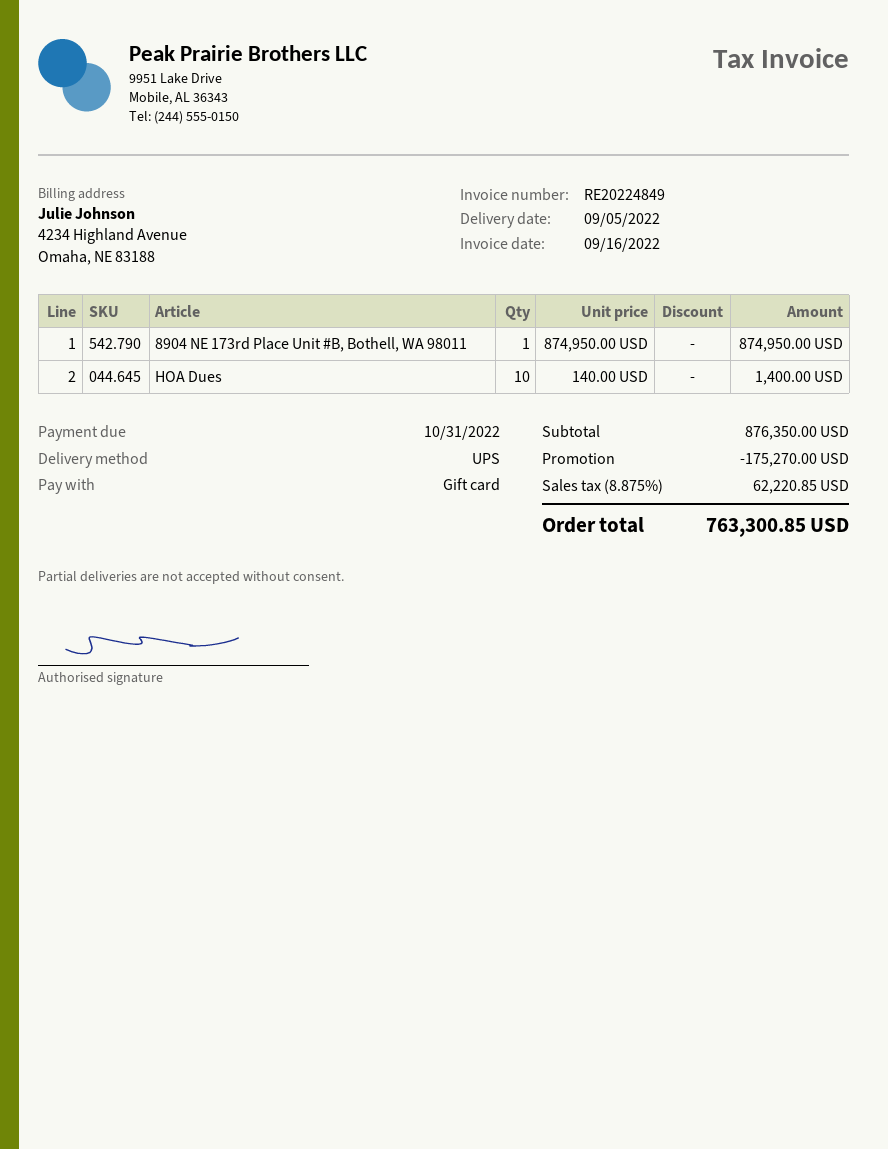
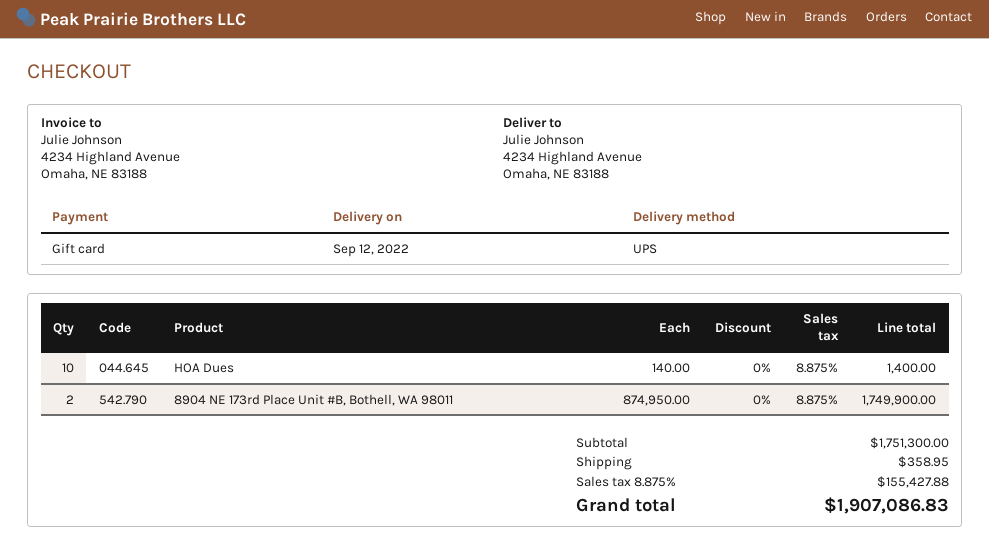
delivery date: 2022-09-05 -> 2022-09-12
8904 NE 173rd Place Unit #B, Bothell, WA 98011: 1 x 874950.00 = 874950.00 -> 2 x 874950.00 = 1749900.00
subtotal: 876350.00 -> 1751300.00
discount: 175270.00 -> none
shipping: none -> 358.95
tax: 8.875% = 62220.85 -> 8.875% = 155427.88
total: 763300.85 -> 1907086.83

